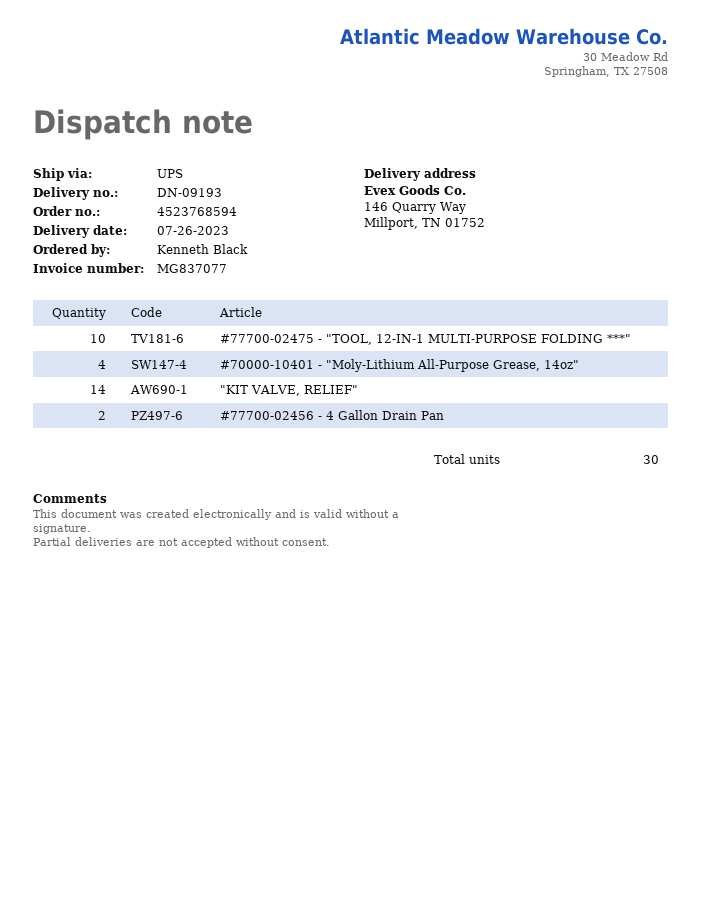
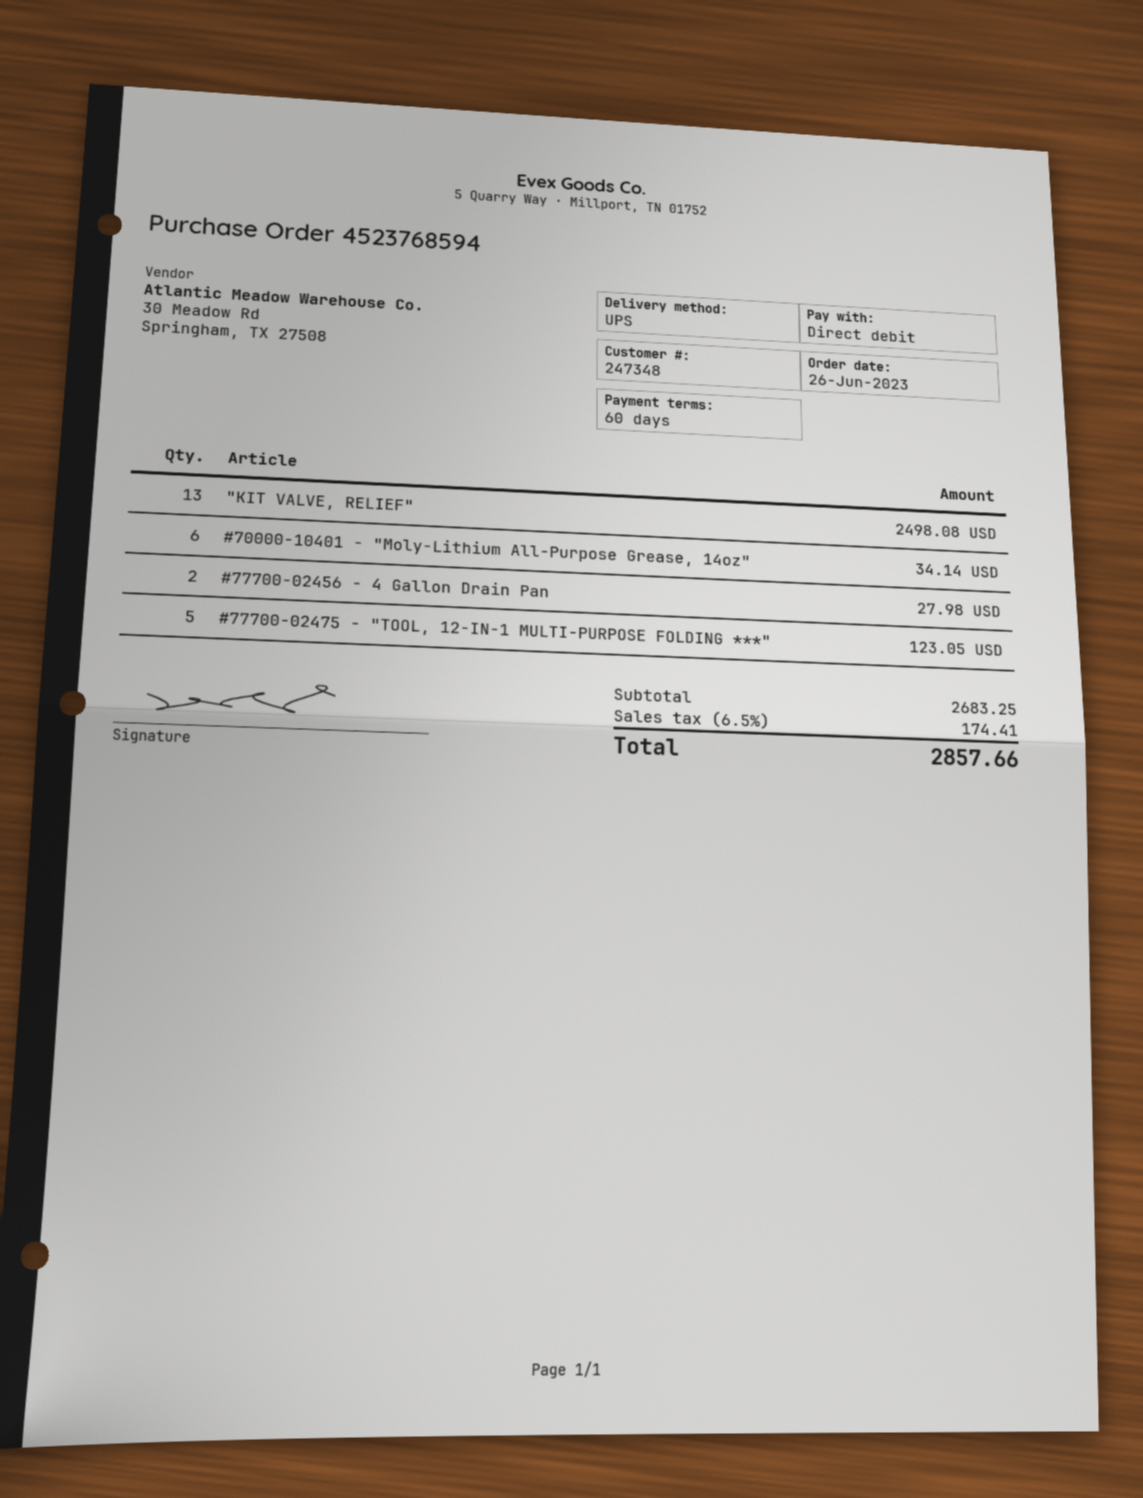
#77700-02475 - "TOOL, 12-IN-1 MULTI-PURPOSE FOLDING ***": 10 -> 5
#70000-10401 - "Moly-Lithium All-Purpose Grease, 14oz": 4 -> 6
"KIT VALVE, RELIEF": 14 -> 13

